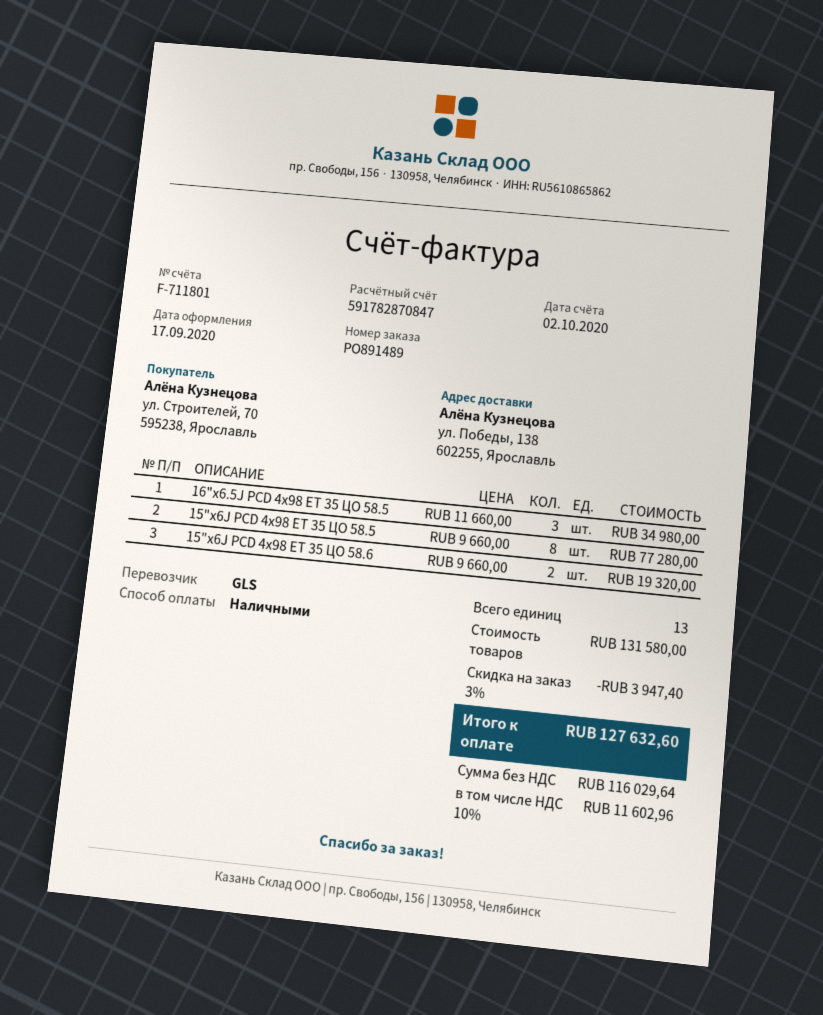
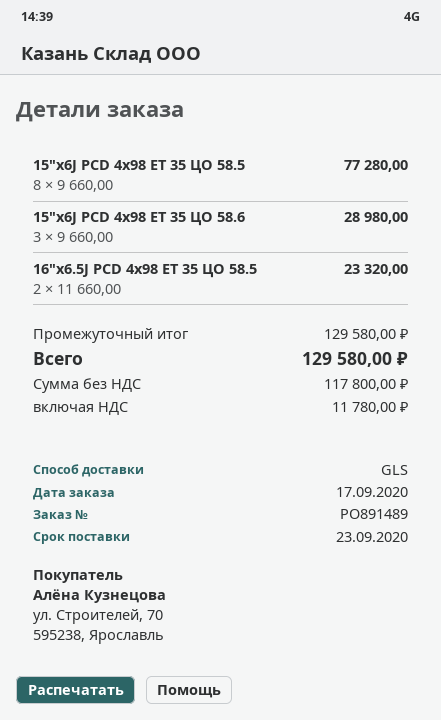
16"x6.5J PCD 4x98 ЕТ 35 ЦО 58.5: 3 x 11660.00 = 34980.00 -> 2 x 11660.00 = 23320.00
15"x6J PCD 4x98 ЕТ 35 ЦО 58.6: 2 x 9660.00 = 19320.00 -> 3 x 9660.00 = 28980.00
subtotal: 131580.00 -> 129580.00
discount: 3% = 3947.40 -> none
net: 116029.64 -> 117800.00
tax: 11602.96 -> 11780.00
total: 127632.60 -> 129580.00

